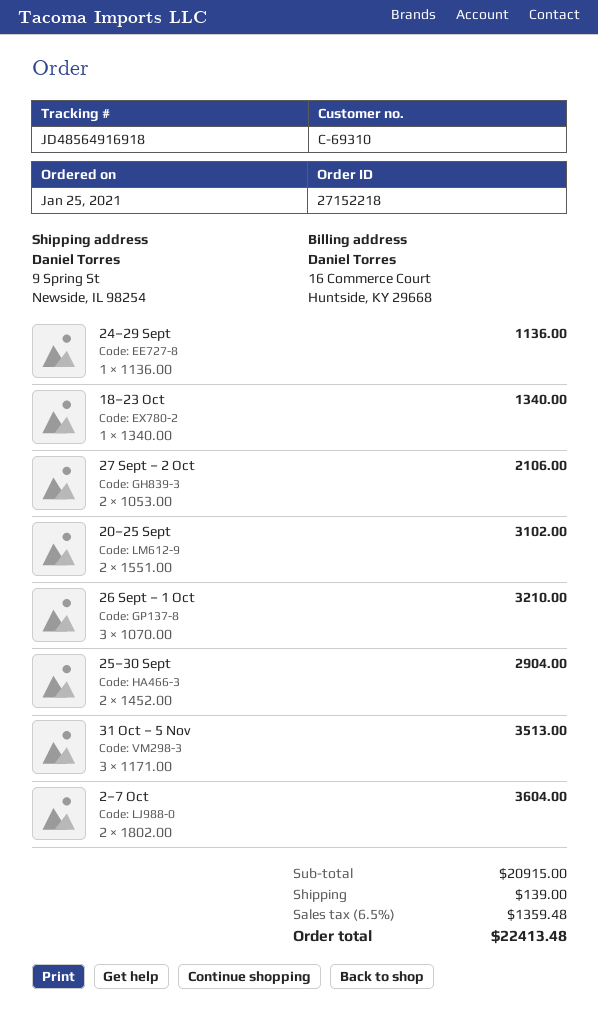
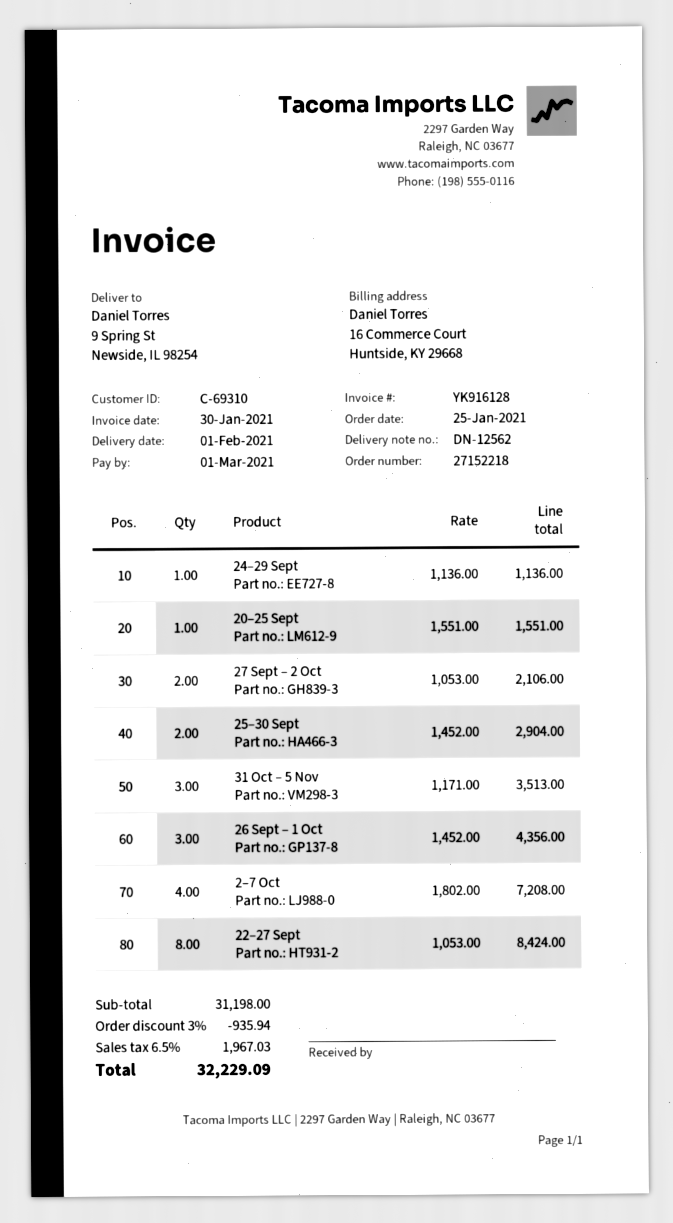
18–23 Oct: 1 x 1340.00 = 1340.00 -> none
20–25 Sept: 2 x 1551.00 = 3102.00 -> 1 x 1551.00 = 1551.00
26 Sept – 1 Oct: 3 x 1070.00 = 3210.00 -> 3 x 1452.00 = 4356.00
2–7 Oct: 2 x 1802.00 = 3604.00 -> 4 x 1802.00 = 7208.00
22–27 Sept: none -> 8 x 1053.00 = 8424.00
subtotal: 20915.00 -> 31198.00
discount: none -> 3% = 935.94
shipping: 139.00 -> none
tax: 6.5% = 1359.48 -> 6.5% = 1967.03
total: 22413.48 -> 32229.09

